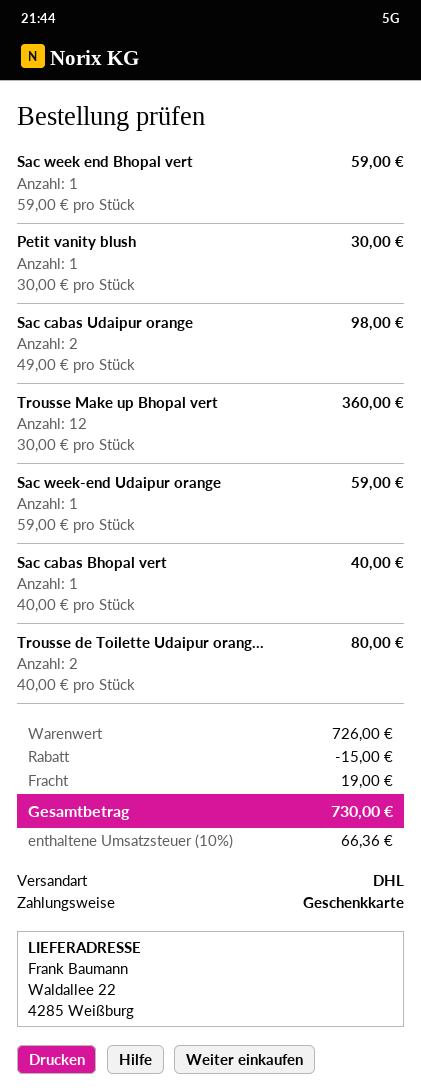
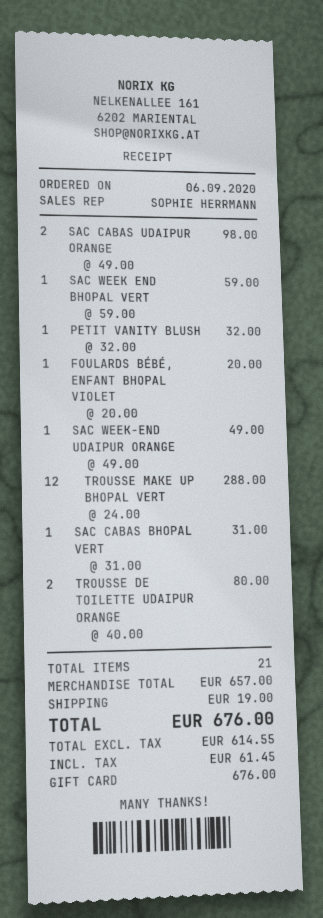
Petit vanity blush: 1 x 30.00 = 30.00 -> 1 x 32.00 = 32.00
Trousse Make up Bhopal vert: 12 x 30.00 = 360.00 -> 12 x 24.00 = 288.00
Sac week-end Udaipur orange: 1 x 59.00 = 59.00 -> 1 x 49.00 = 49.00
Sac cabas Bhopal vert: 1 x 40.00 = 40.00 -> 1 x 31.00 = 31.00
FOULARDS BÉBÉ, ENFANT BHOPAL VIOLET: none -> 1 x 20.00 = 20.00
subtotal: 726.00 -> 657.00
discount: 15.00 -> none
tax: 66.36 -> 61.45
total: 730.00 -> 676.00

